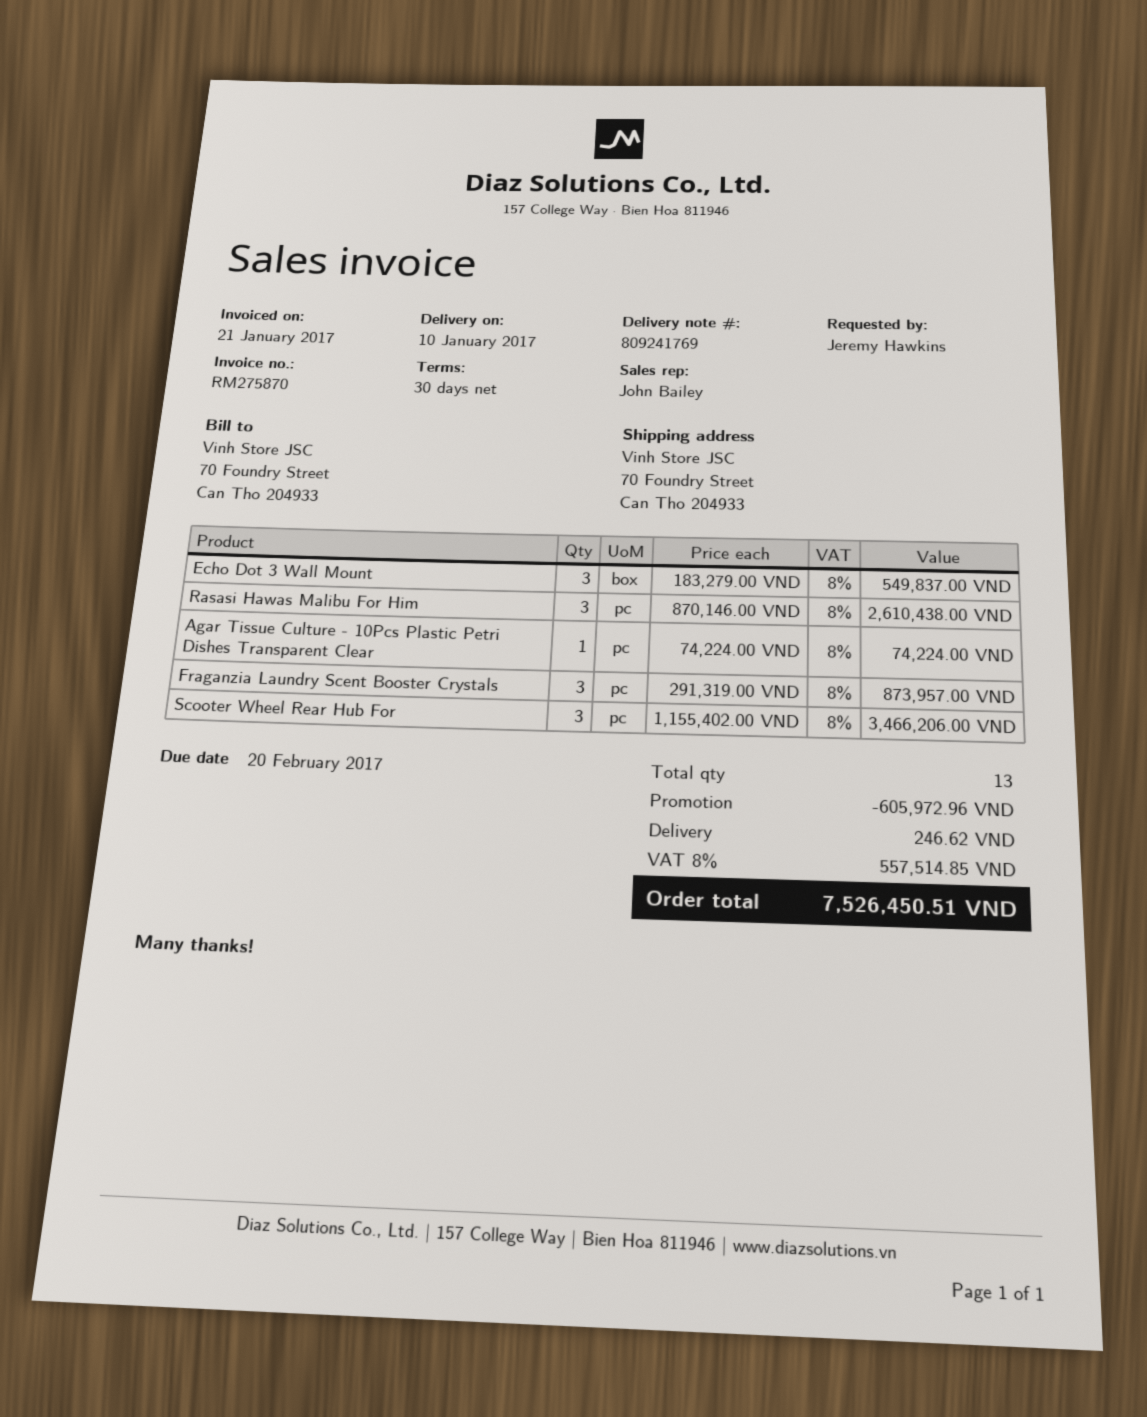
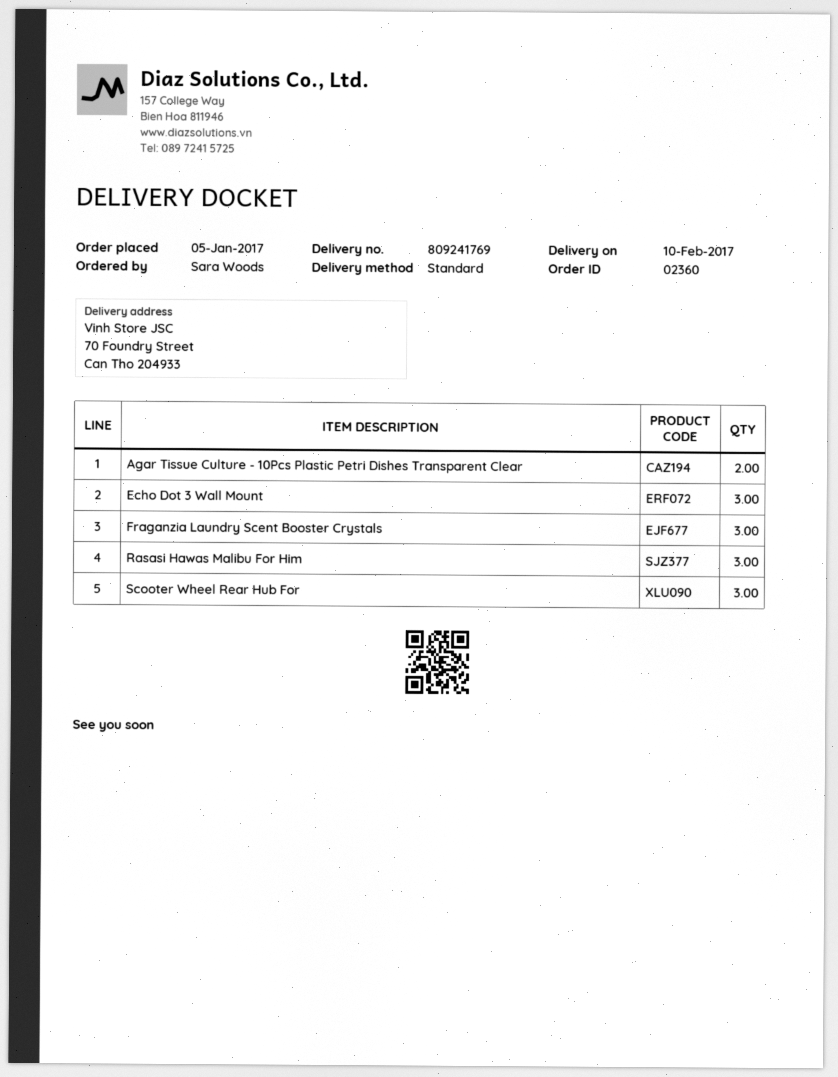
delivery date: 2017-01-10 -> 2017-02-10
ordered by: Jeremy Hawkins -> Sara Woods
Agar Tissue Culture - 10Pcs Plastic Petri Dishes Transparent Clear: 1 -> 2

